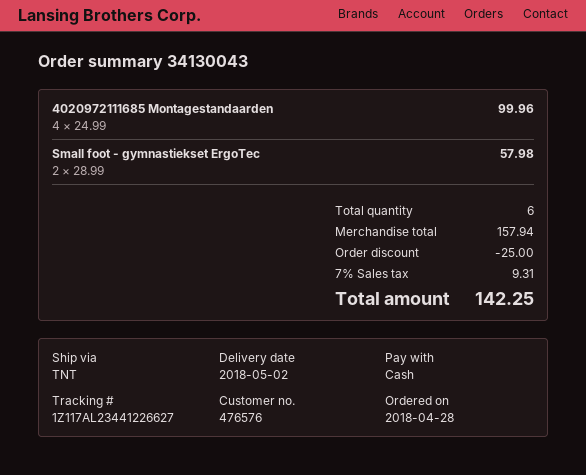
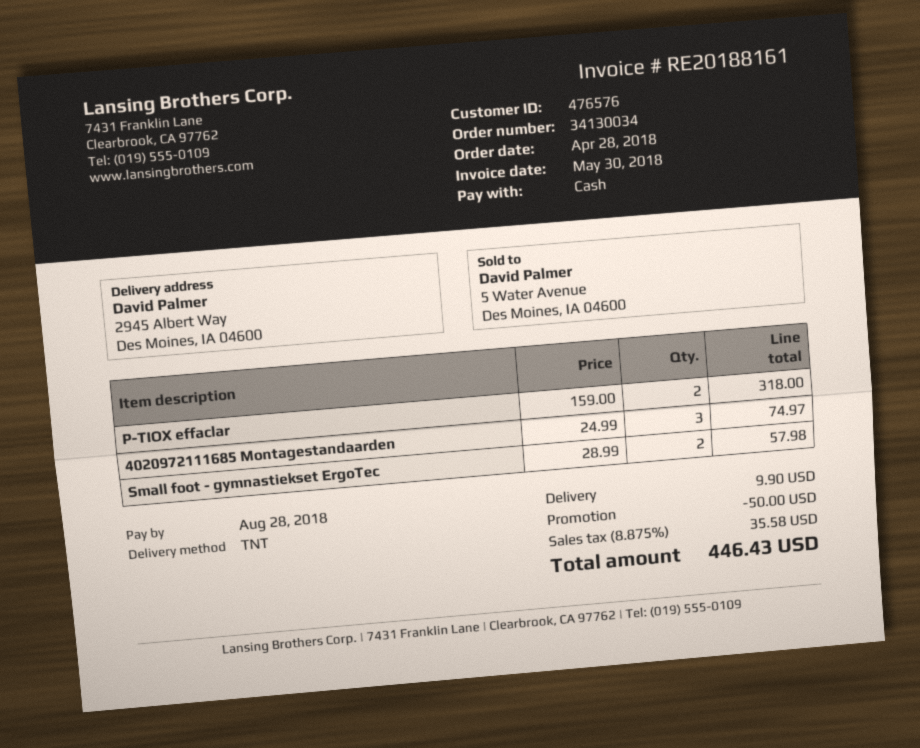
order number: 34130043 -> 34130034
4020972111685 Montagestandaarden: 4 x 24.99 = 99.96 -> 3 x 24.99 = 74.97
P-TIOX effaclar: none -> 2 x 159.00 = 318.00
discount: 25.00 -> 50.00
shipping: none -> 9.90
tax: 7% = 9.31 -> 8.875% = 35.58
total: 142.25 -> 446.43

